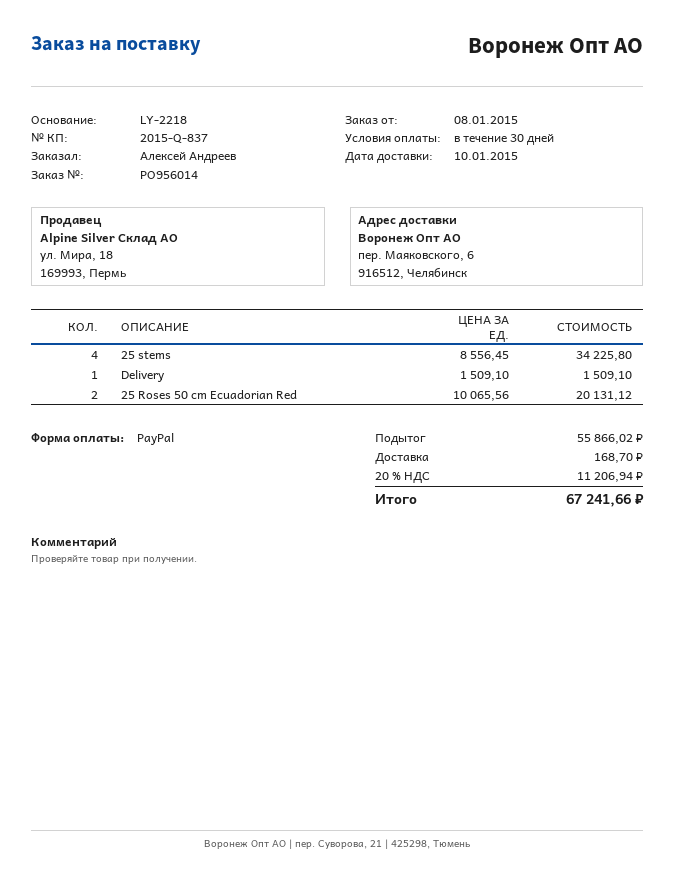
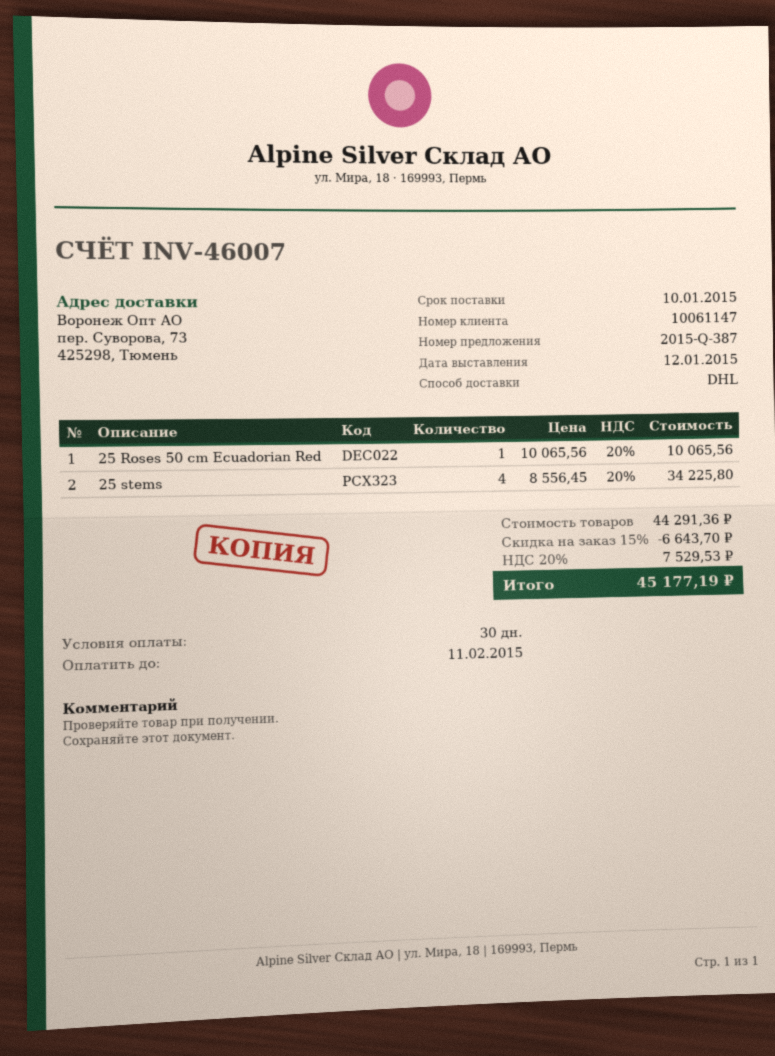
quote number: 2015-Q-837 -> 2015-Q-387
ship to: пер. Маяковского, 6, 916512, Челябинск -> пер. Суворова, 73, 425298, Тюмень
Delivery: 1 x 1509.10 = 1509.10 -> none
25 Roses 50 cm Ecuadorian Red: 2 x 10065.56 = 20131.12 -> 1 x 10065.56 = 10065.56
subtotal: 55866.02 -> 44291.36
discount: none -> 15% = 6643.70
shipping: 168.70 -> none
tax: 20% = 11206.94 -> 20% = 7529.53
total: 67241.66 -> 45177.19

